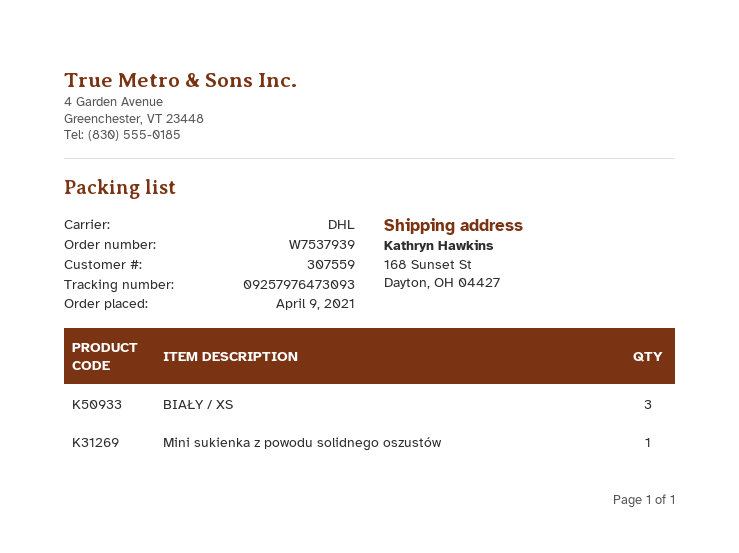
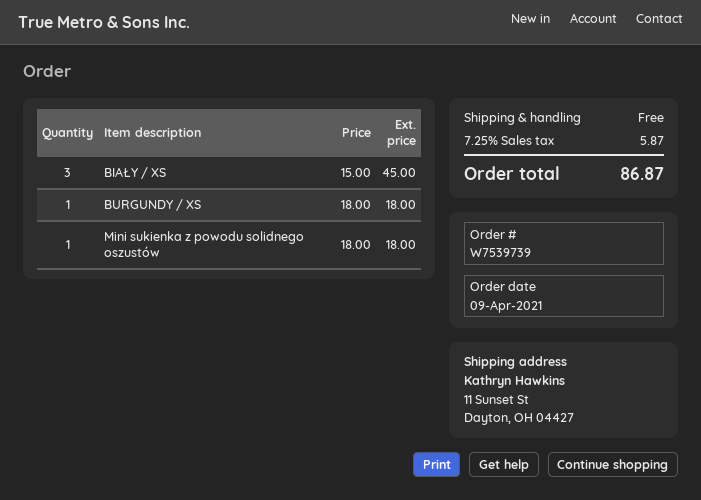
order number: W7537939 -> W7539739
ship to: 168 Sunset St, Dayton, OH 04427 -> 11 Sunset St, Dayton, OH 04427
BURGUNDY / XS: none -> 1

